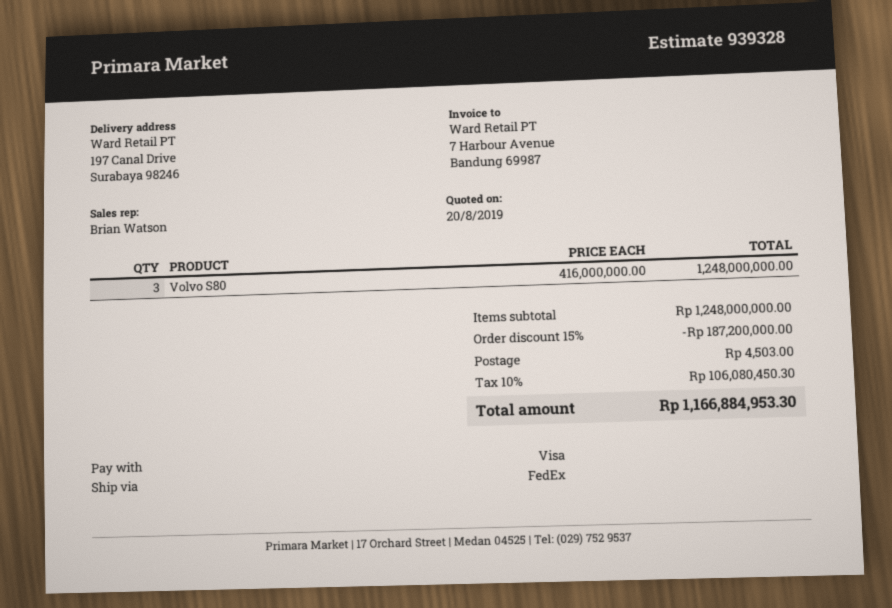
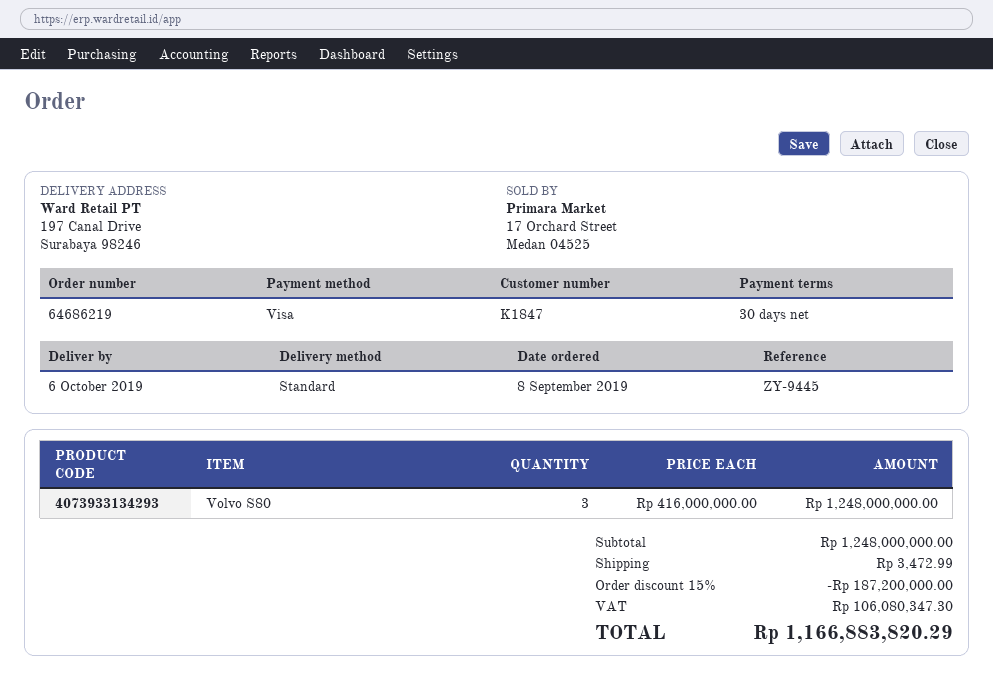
shipping method: FedEx -> standard
shipping: 4503.00 -> 3472.99
tax: 106080450.30 -> 106080347.30
total: 1166884953.30 -> 1166883820.29

